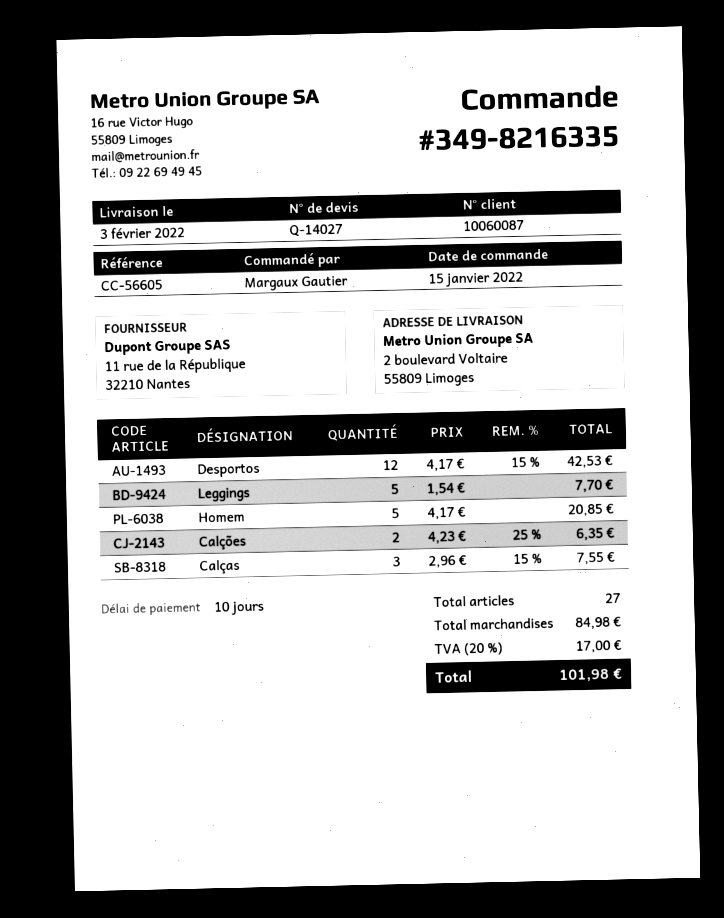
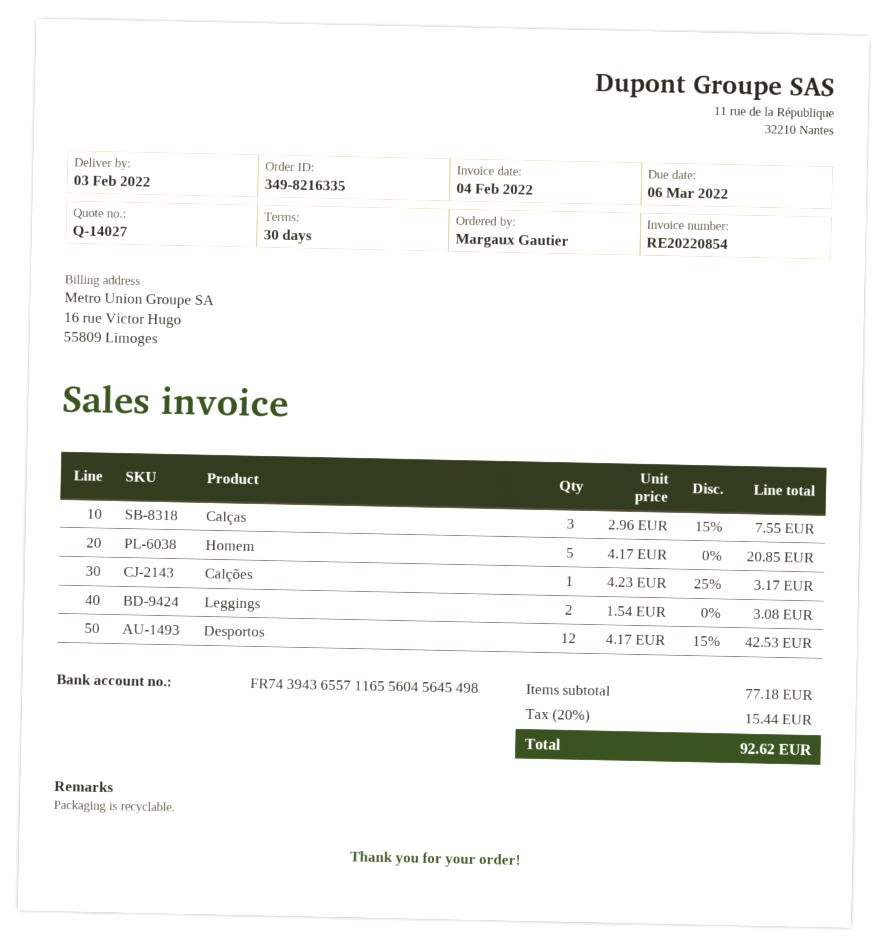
payment terms: 10 days -> 30 days
Leggings: 5 x 1.54 = 7.70 -> 2 x 1.54 = 3.08
Calções: 2 x 4.23 - 25% = 6.35 -> 1 x 4.23 - 25% = 3.17
subtotal: 84.98 -> 77.18
tax: 20% = 17.00 -> 20% = 15.44
total: 101.98 -> 92.62

